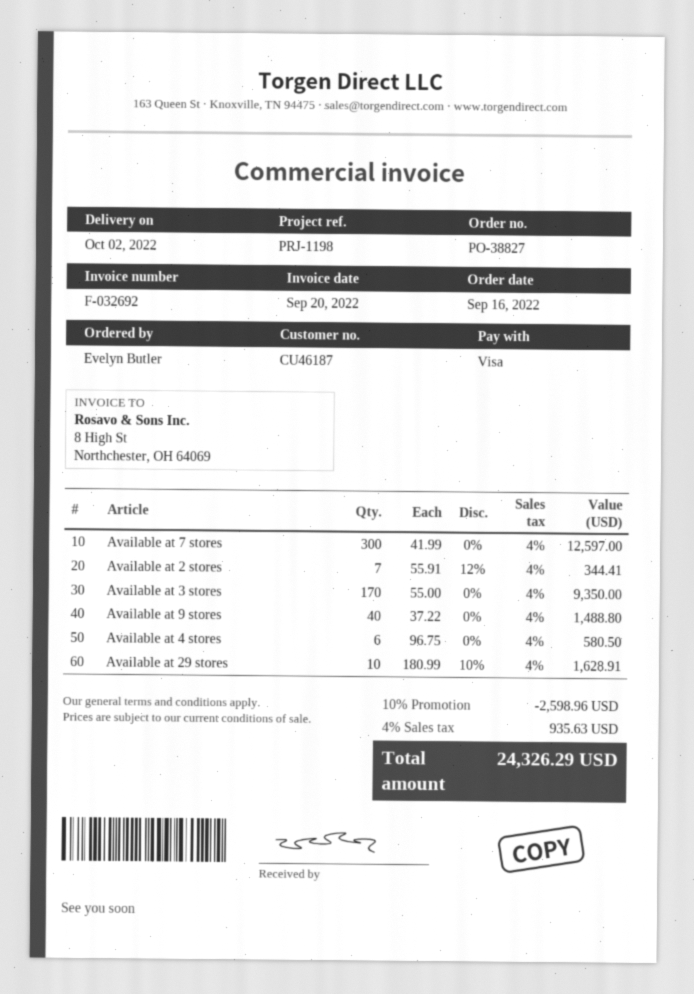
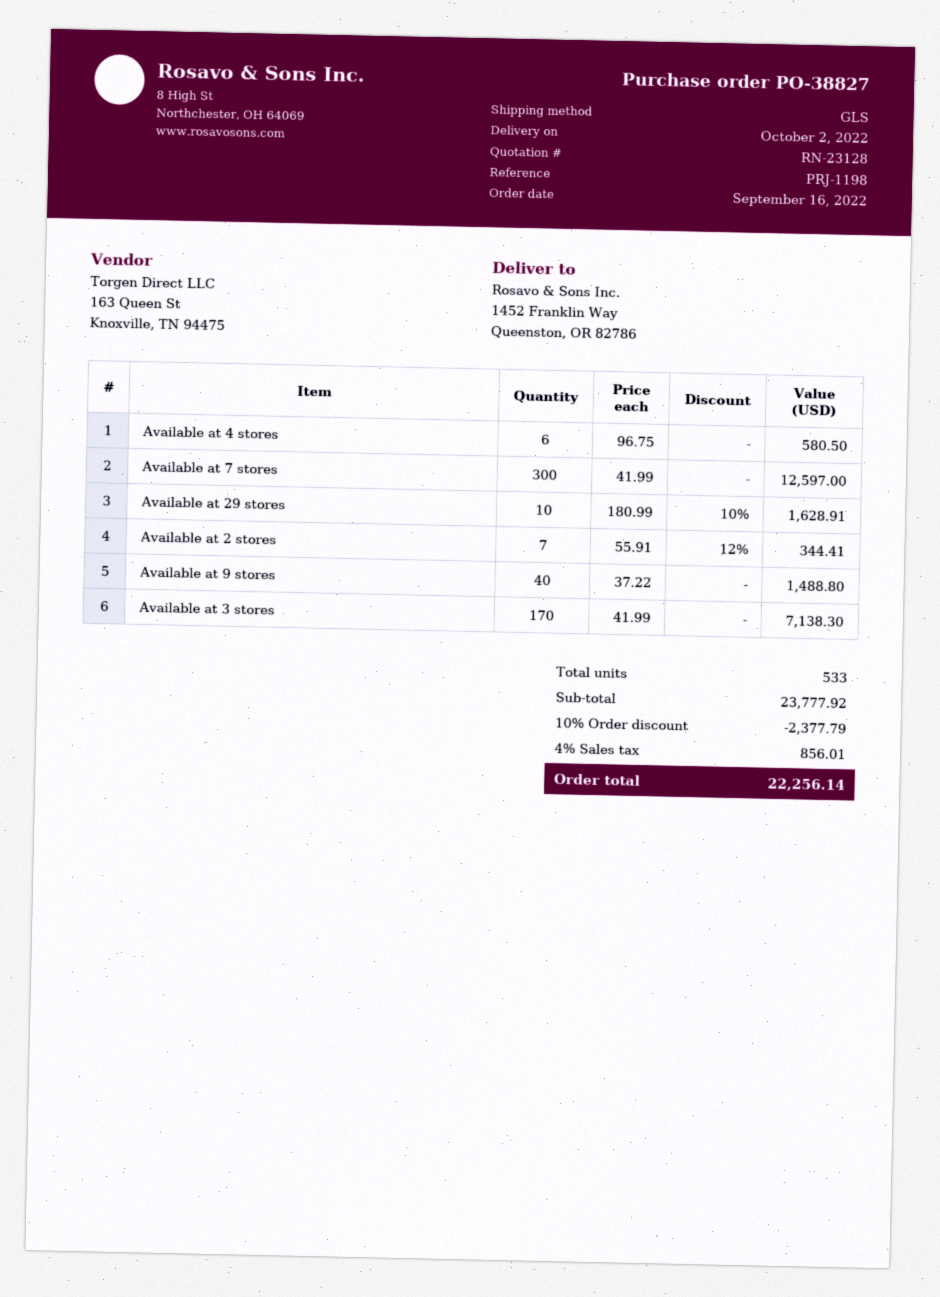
Available at 3 stores: 170 x 55.00 = 9350.00 -> 170 x 41.99 = 7138.30
discount: 10% = 2598.96 -> 10% = 2377.79
tax: 4% = 935.63 -> 4% = 856.01
total: 24326.29 -> 22256.14

